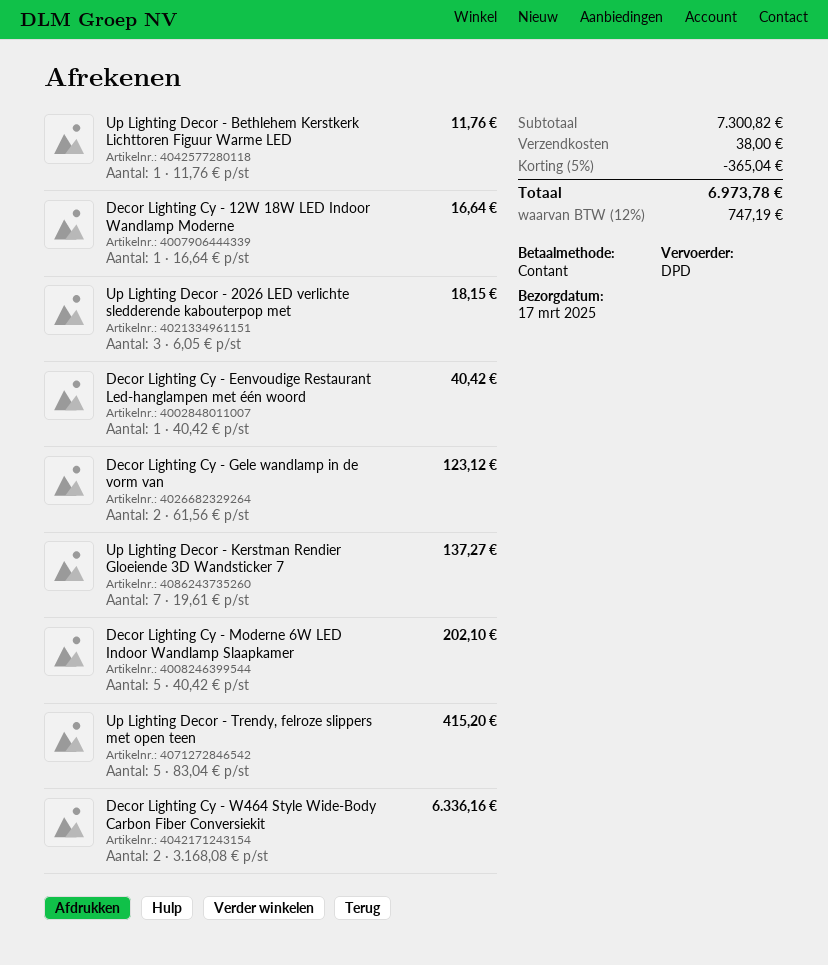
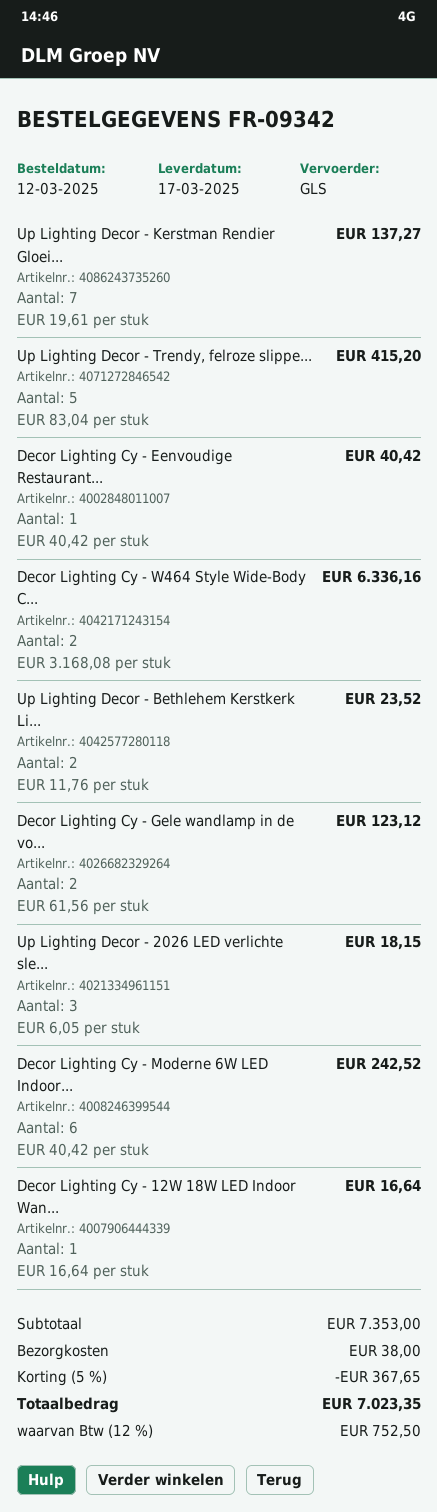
shipping method: DPD -> GLS
Up Lighting Decor - Bethlehem Kerstkerk Lichttoren Figuur Warme LED: 1 x 11.76 = 11.76 -> 2 x 11.76 = 23.52
Decor Lighting Cy - Moderne 6W LED Indoor Wandlamp Slaapkamer: 5 x 40.42 = 202.10 -> 6 x 40.42 = 242.52
subtotal: 7300.82 -> 7353.00
discount: 5% = 365.04 -> 5% = 367.65
tax: 12% = 747.19 -> 12% = 752.50
total: 6973.78 -> 7023.35

